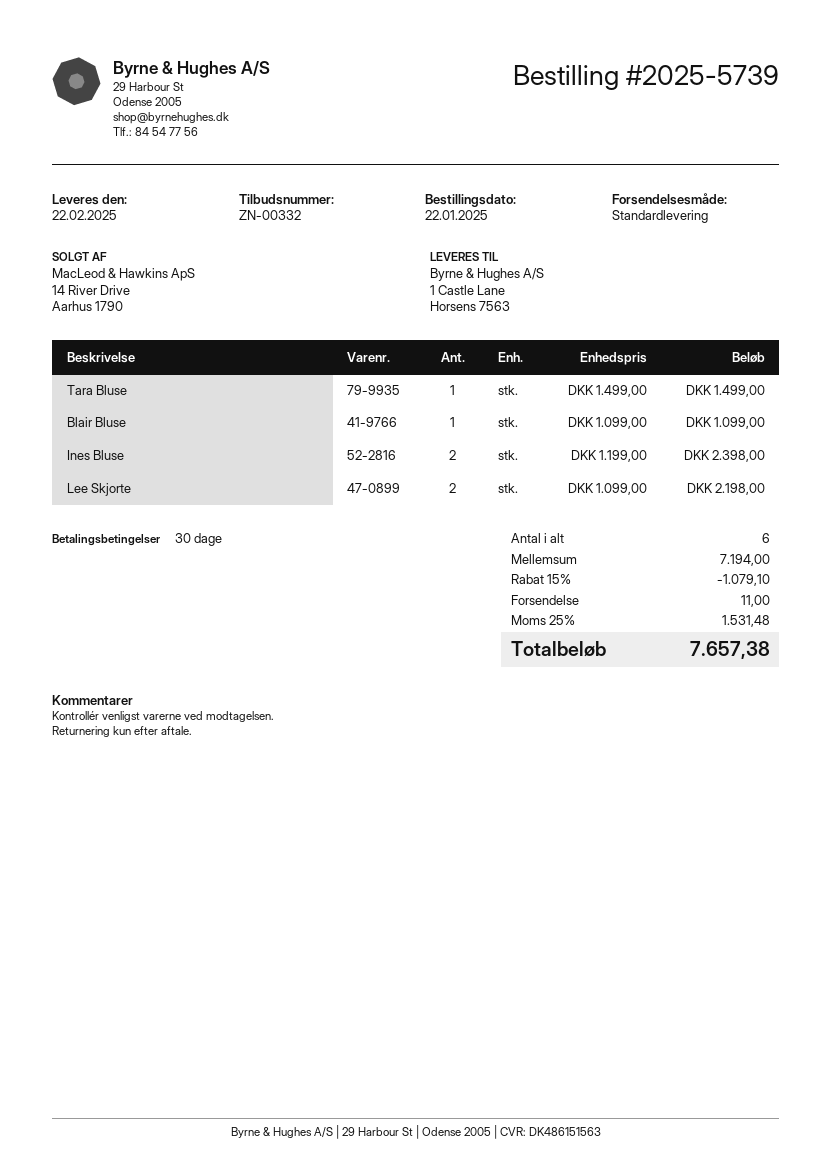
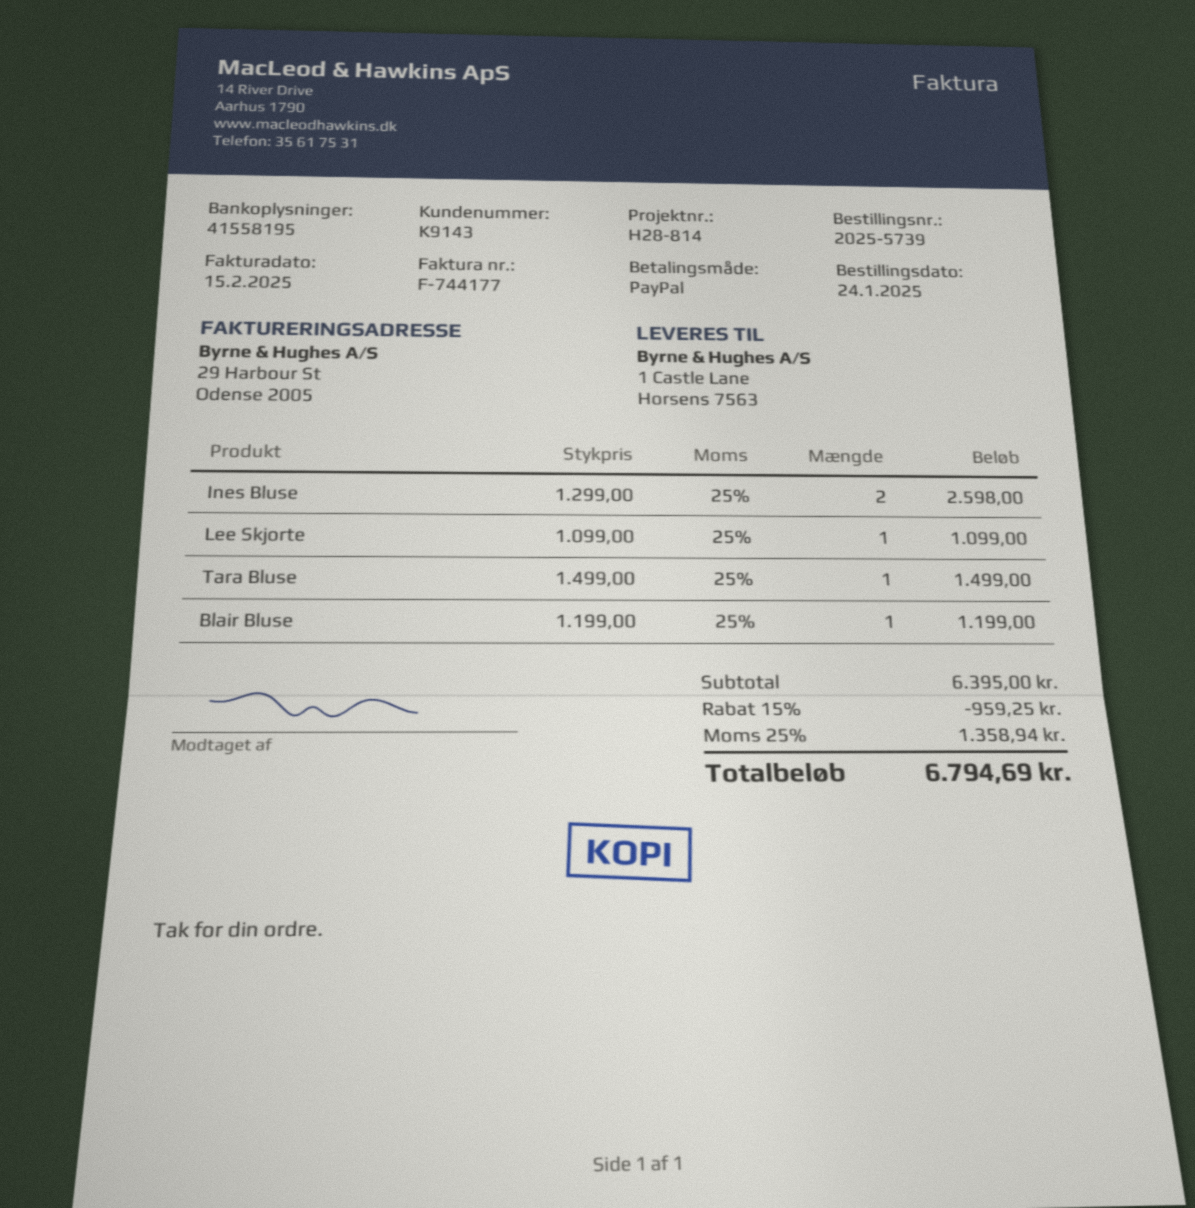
order date: 2025-01-22 -> 2025-01-24
Blair Bluse: 1 x 1099.00 = 1099.00 -> 1 x 1199.00 = 1199.00
Ines Bluse: 2 x 1199.00 = 2398.00 -> 2 x 1299.00 = 2598.00
Lee Skjorte: 2 x 1099.00 = 2198.00 -> 1 x 1099.00 = 1099.00
subtotal: 7194.00 -> 6395.00
discount: 15% = 1079.10 -> 15% = 959.25
shipping: 11.00 -> none
tax: 25% = 1531.48 -> 25% = 1358.94
total: 7657.38 -> 6794.69

